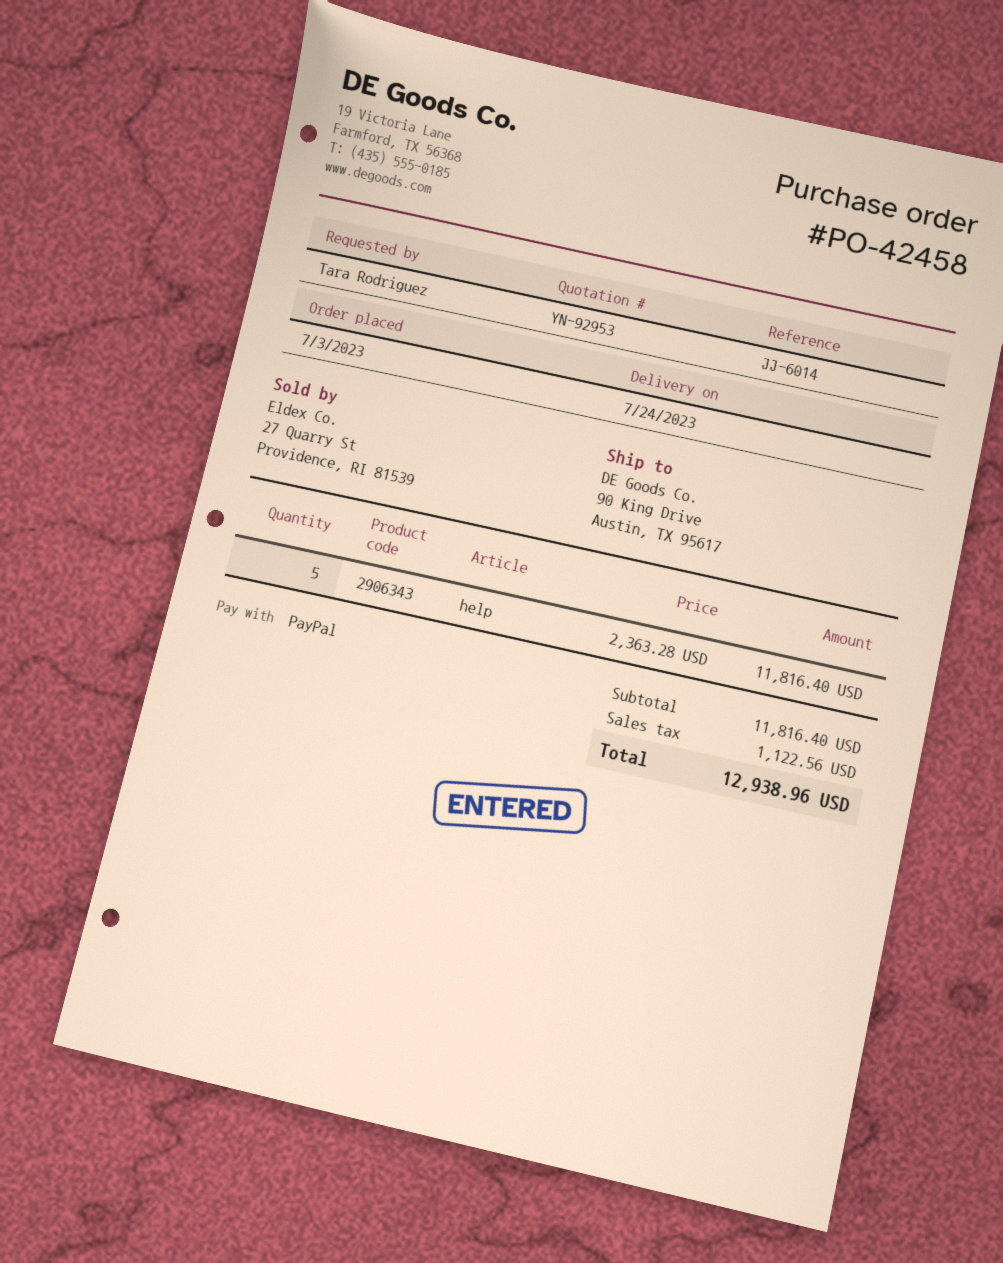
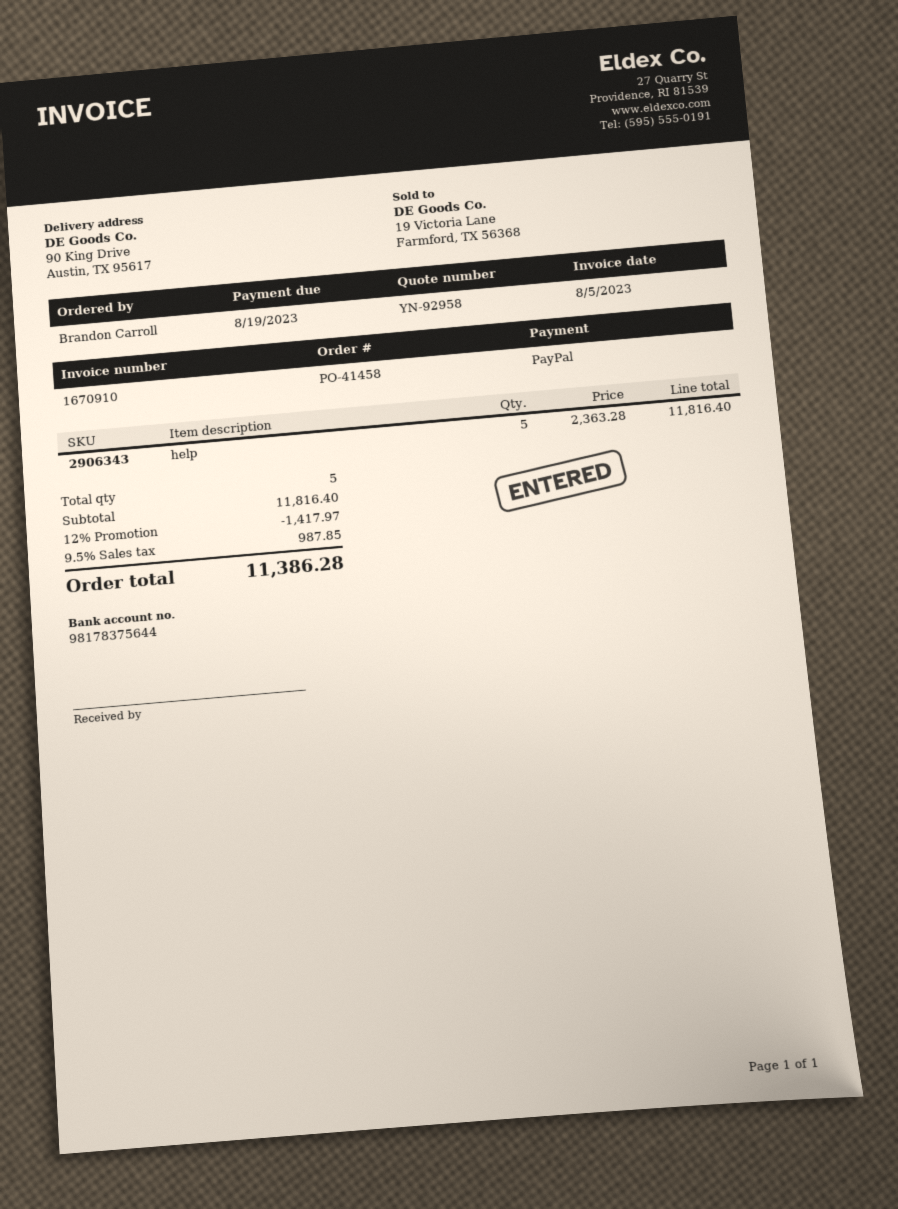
quote number: YN-92953 -> YN-92958
order number: PO-42458 -> PO-41458
ordered by: Tara Rodriguez -> Brandon Carroll
discount: none -> 12% = 1417.97
tax: 1122.56 -> 987.85
total: 12938.96 -> 11386.28

